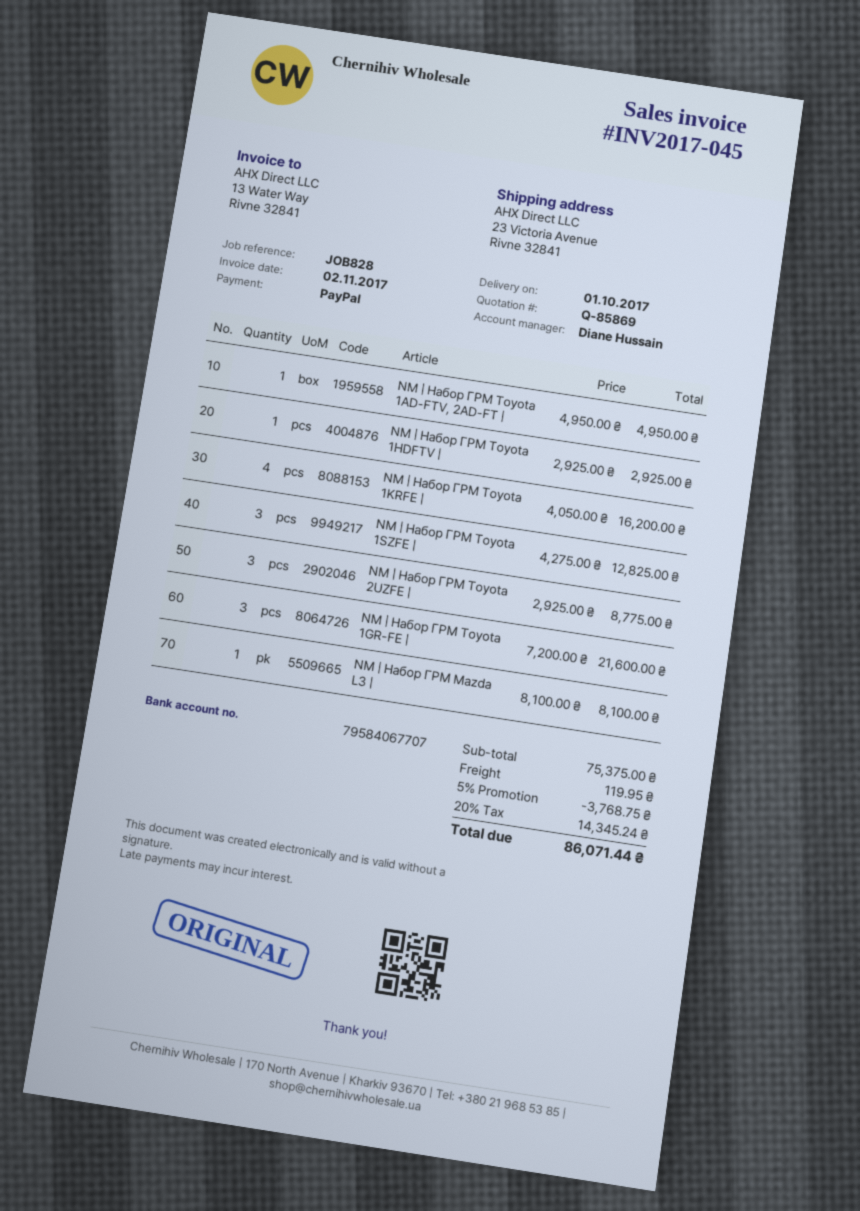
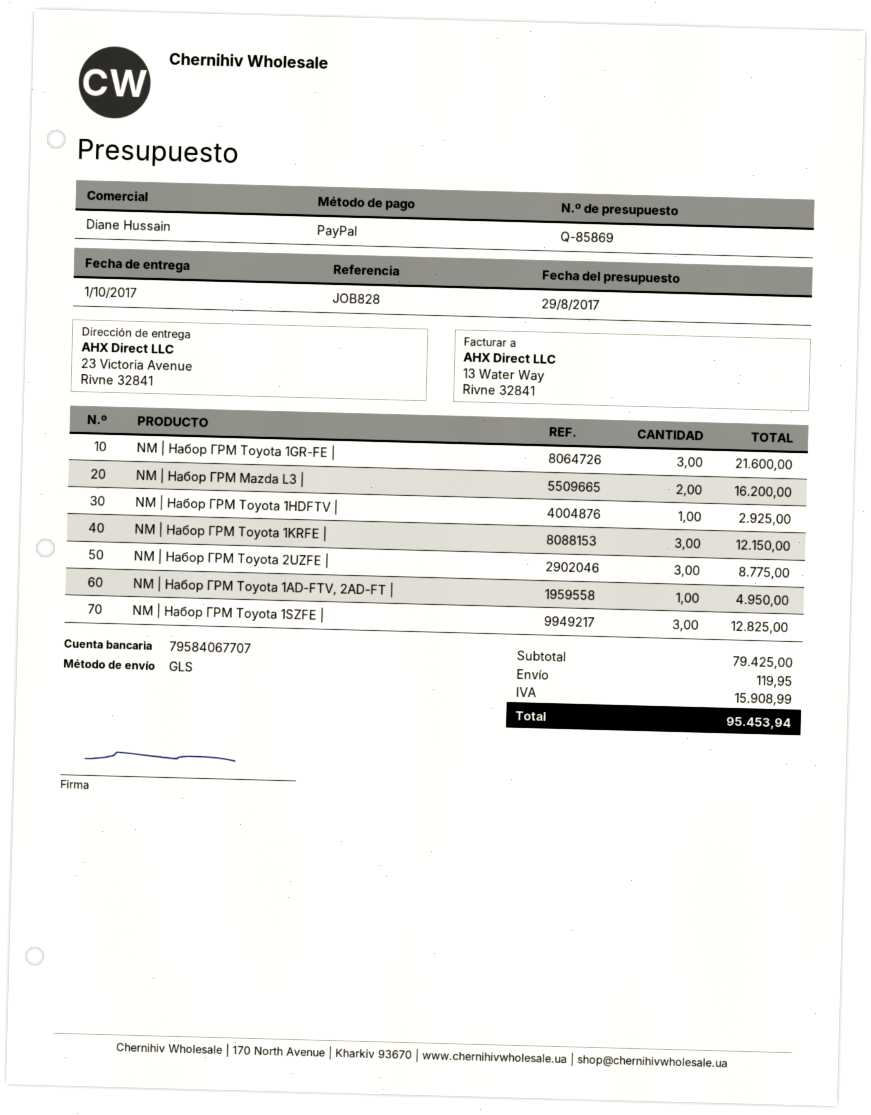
NM | Набор ГРМ Toyota 1KRFE |: 4 for 16200.00 -> 3 for 12150.00
NM | Набор ГРМ Mazda L3 |: 1 for 8100.00 -> 2 for 16200.00
subtotal: 75375.00 -> 79425.00
discount: 5% = 3768.75 -> none
tax: 14345.24 -> 15908.99
total: 86071.44 -> 95453.94

